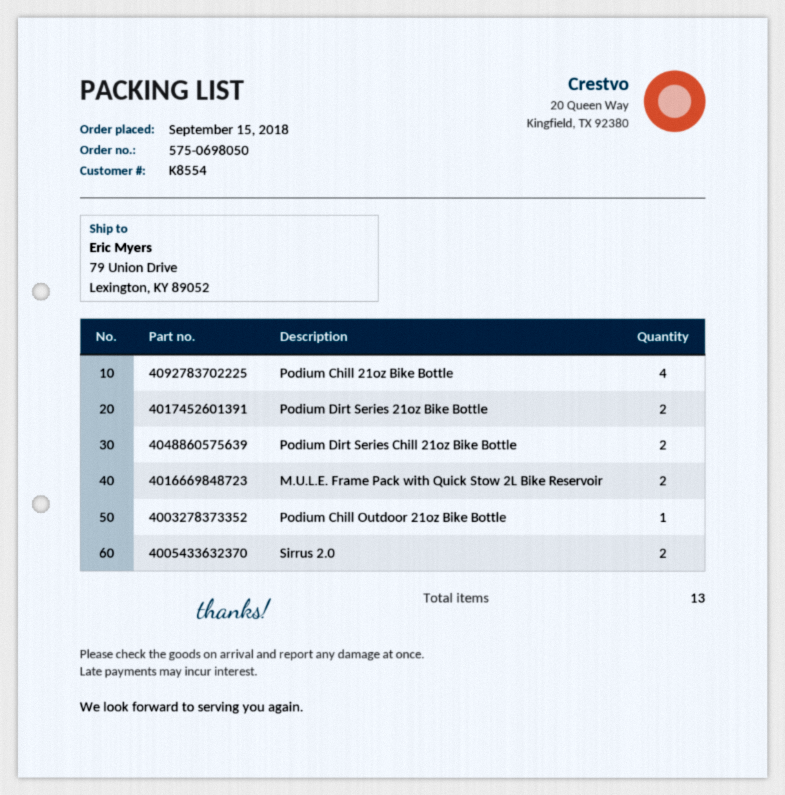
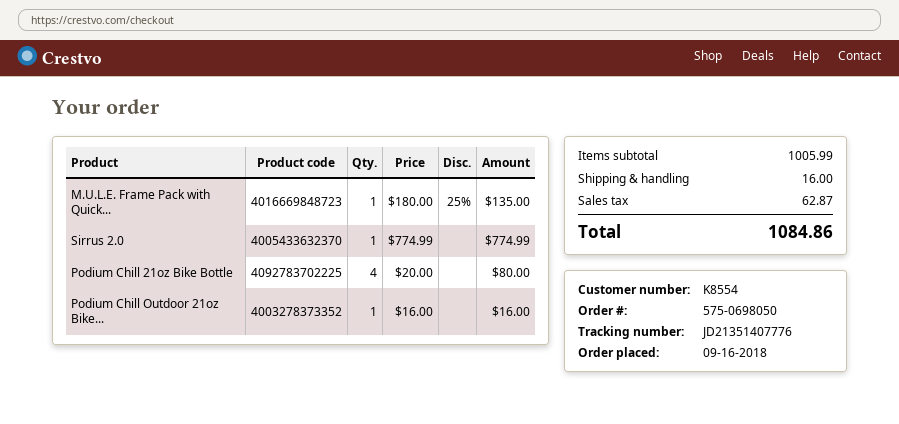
order date: 2018-09-15 -> 2018-09-16
Podium Dirt Series 21oz Bike Bottle: 2 -> none
Podium Dirt Series Chill 21oz Bike Bottle: 2 -> none
M.U.L.E. Frame Pack with Quick Stow 2L Bike Reservoir: 2 -> 1
Sirrus 2.0: 2 -> 1

